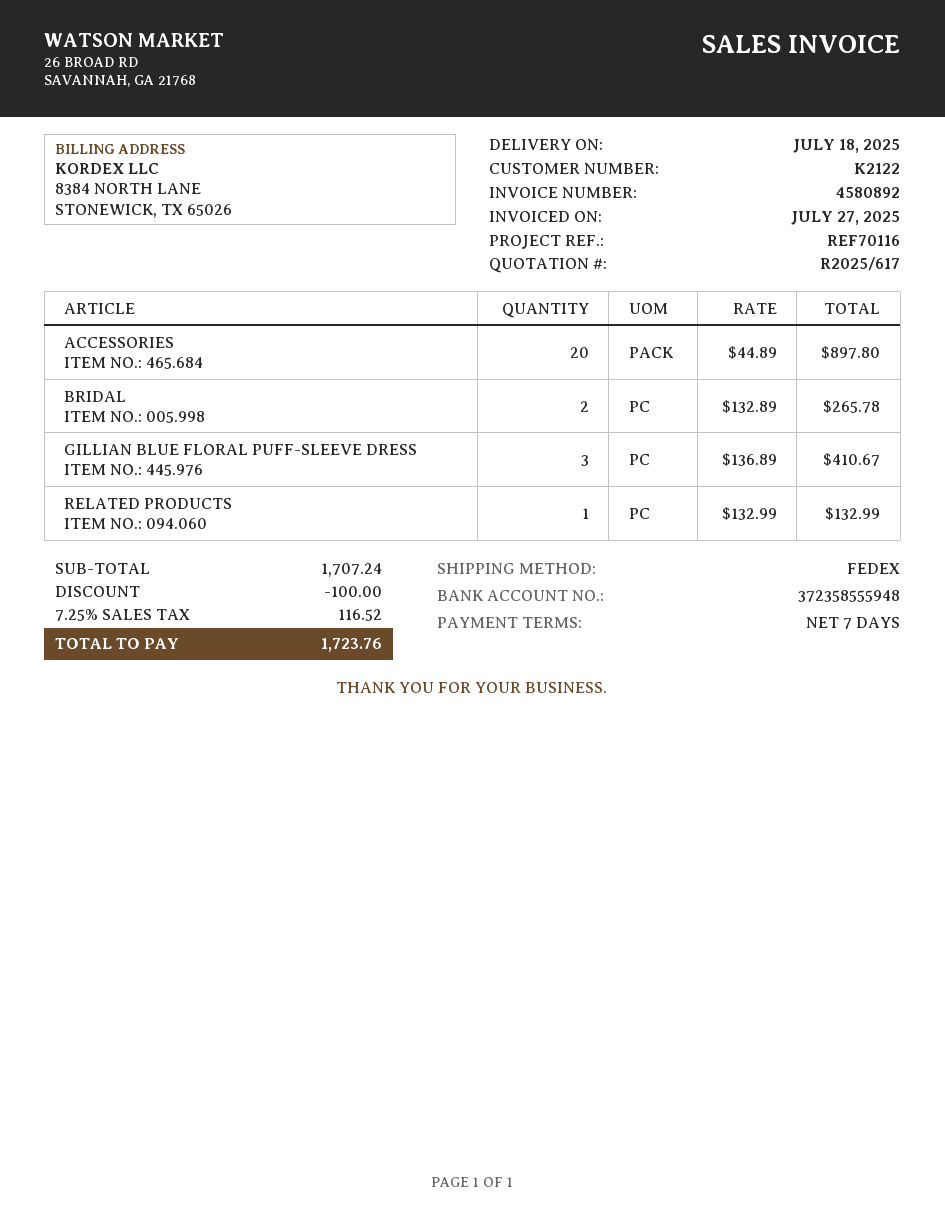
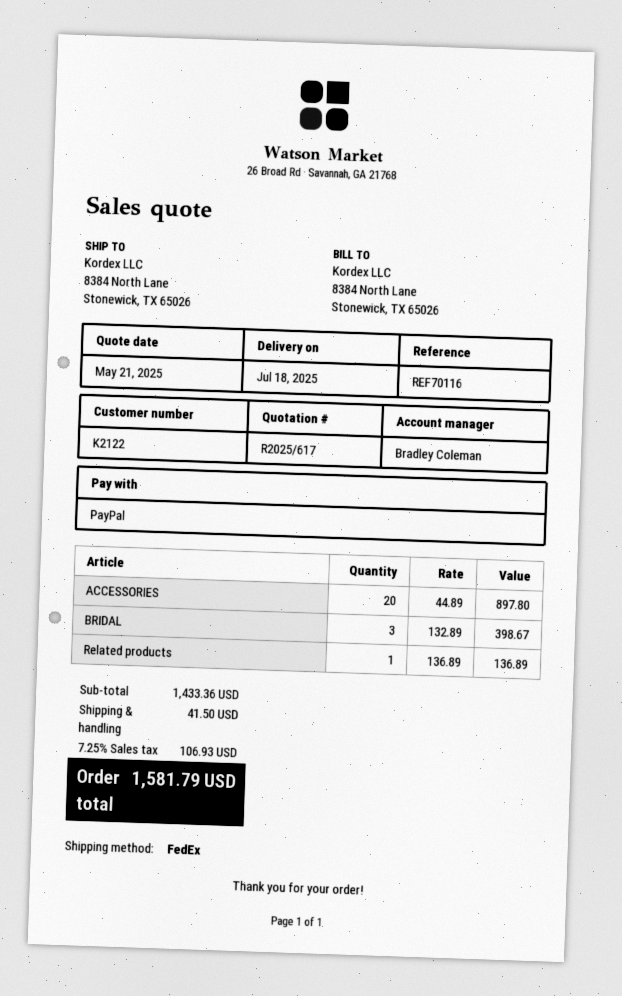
BRIDAL: 2 x 132.89 = 265.78 -> 3 x 132.89 = 398.67
GILLIAN BLUE FLORAL PUFF-SLEEVE DRESS: 3 x 136.89 = 410.67 -> none
RELATED PRODUCTS: 1 x 132.99 = 132.99 -> 1 x 136.89 = 136.89
subtotal: 1707.24 -> 1433.36
discount: 100.00 -> none
shipping: none -> 41.50
tax: 7.25% = 116.52 -> 7.25% = 106.93
total: 1723.76 -> 1581.79

